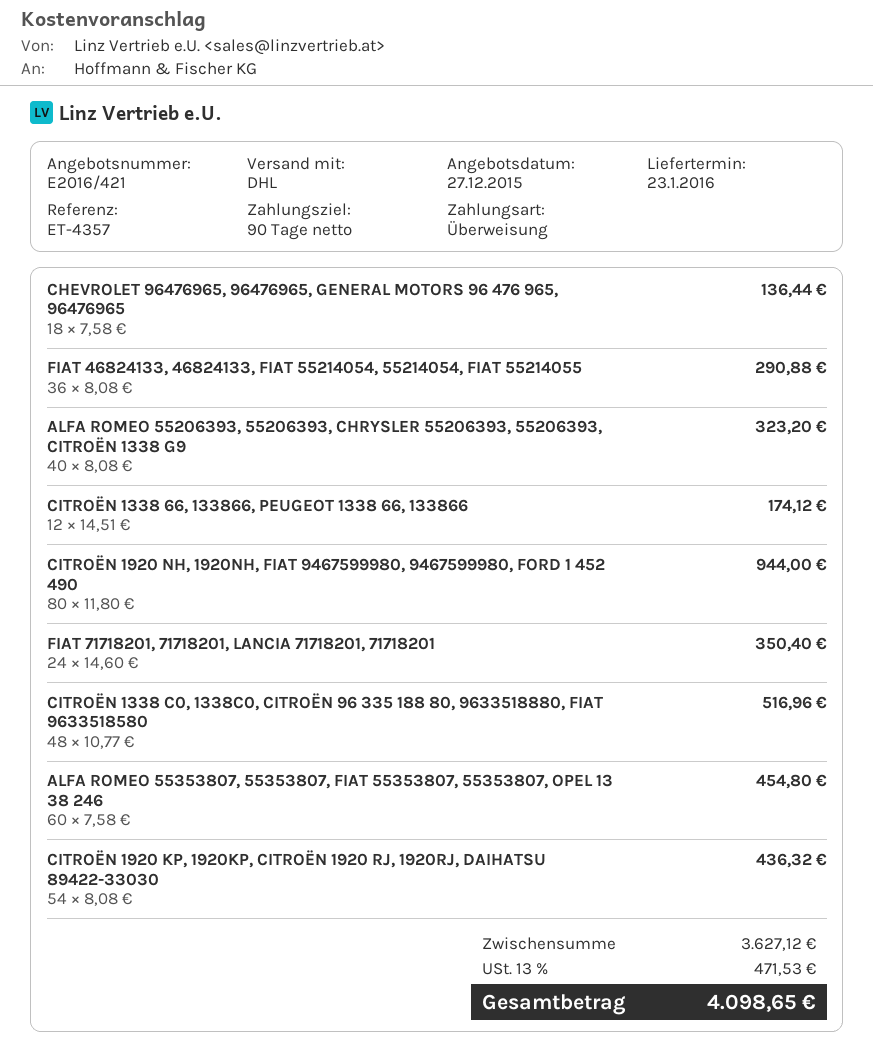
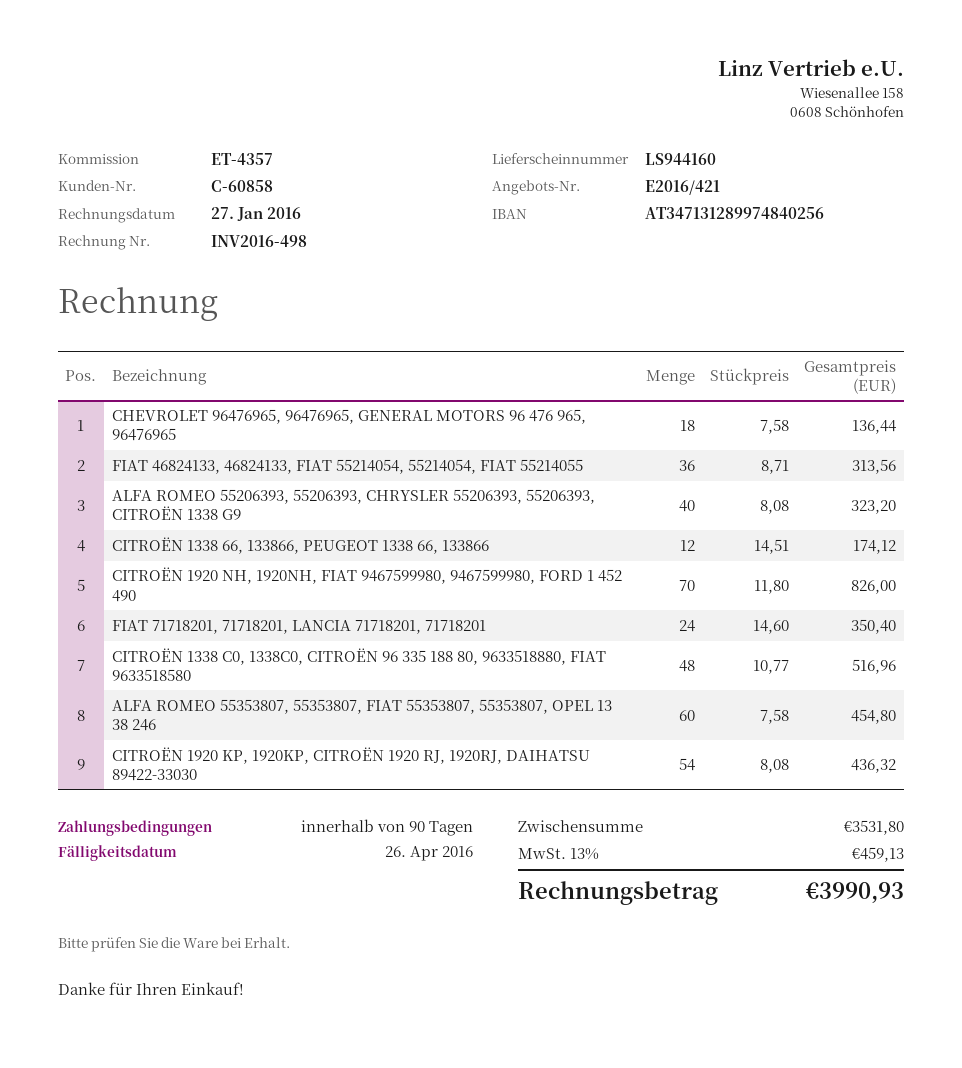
FIAT 46824133, 46824133, FIAT 55214054, 55214054, FIAT 55214055: 36 x 8.08 = 290.88 -> 36 x 8.71 = 313.56
CITROËN 1920 NH, 1920NH, FIAT 9467599980, 9467599980, FORD 1 452 490: 80 x 11.80 = 944.00 -> 70 x 11.80 = 826.00
subtotal: 3627.12 -> 3531.80
tax: 13% = 471.53 -> 13% = 459.13
total: 4098.65 -> 3990.93

